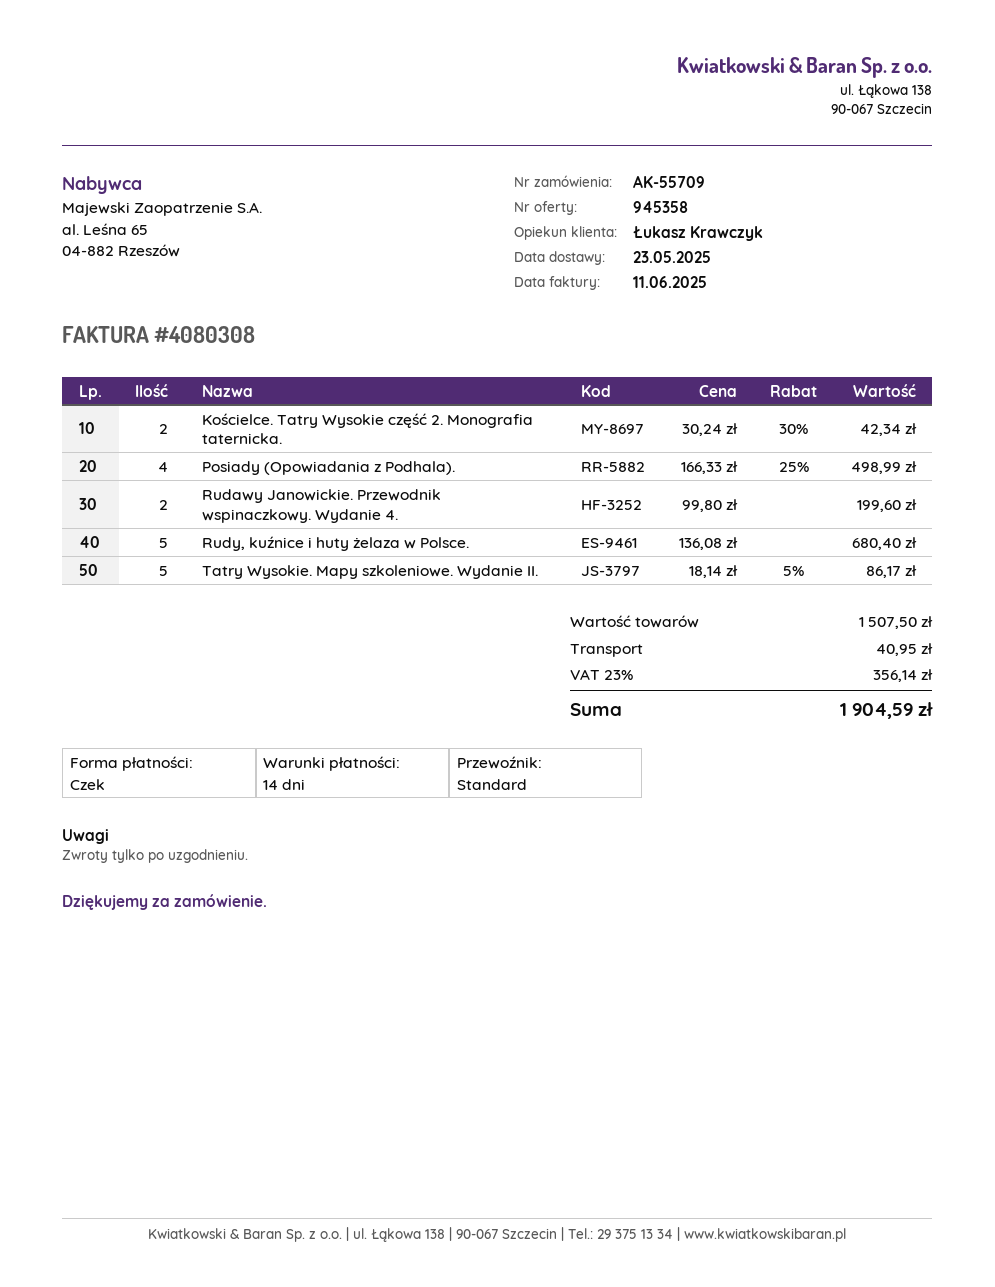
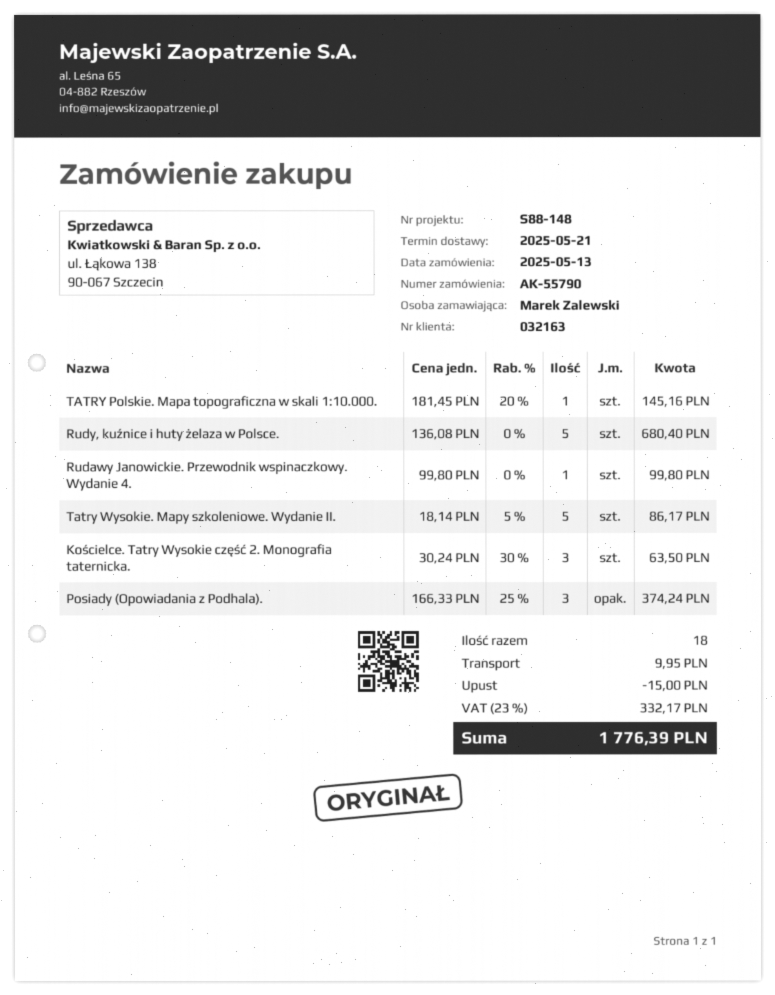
order number: AK-55709 -> AK-55790
delivery date: 2025-05-23 -> 2025-05-21
Kościelce. Tatry Wysokie część 2. Monografia taternicka.: 2 x 30.24 - 30% = 42.34 -> 3 x 30.24 - 30% = 63.50
Posiady (Opowiadania z Podhala).: 4 x 166.33 - 25% = 498.99 -> 3 x 166.33 - 25% = 374.24
Rudawy Janowickie. Przewodnik wspinaczkowy. Wydanie 4.: 2 x 99.80 = 199.60 -> 1 x 99.80 = 99.80
TATRY Polskie. Mapa topograficzna w skali 1:10.000.: none -> 1 x 181.45 - 20% = 145.16
discount: none -> 15.00
shipping: 40.95 -> 9.95
tax: 23% = 356.14 -> 23% = 332.17
total: 1904.59 -> 1776.39

